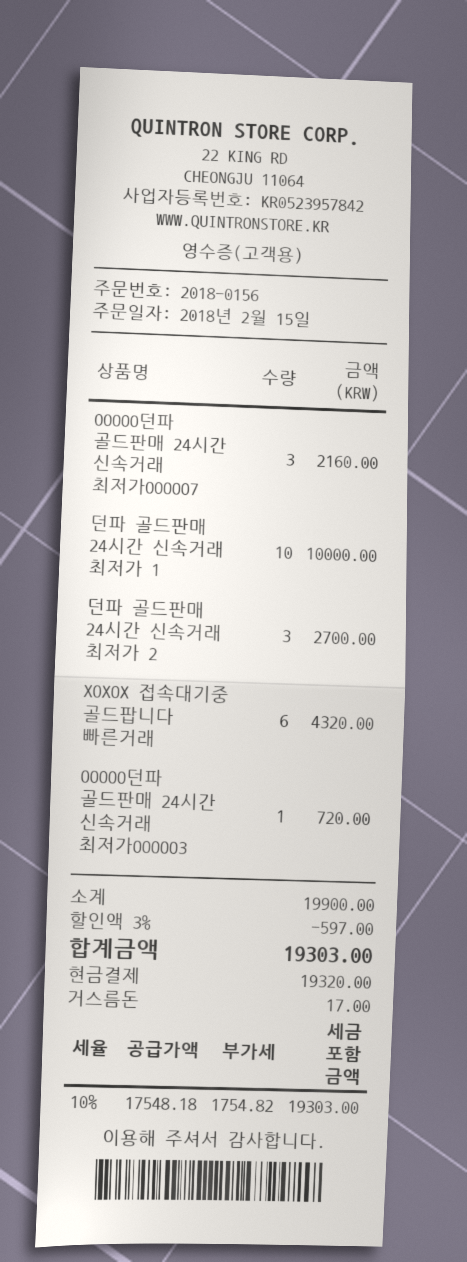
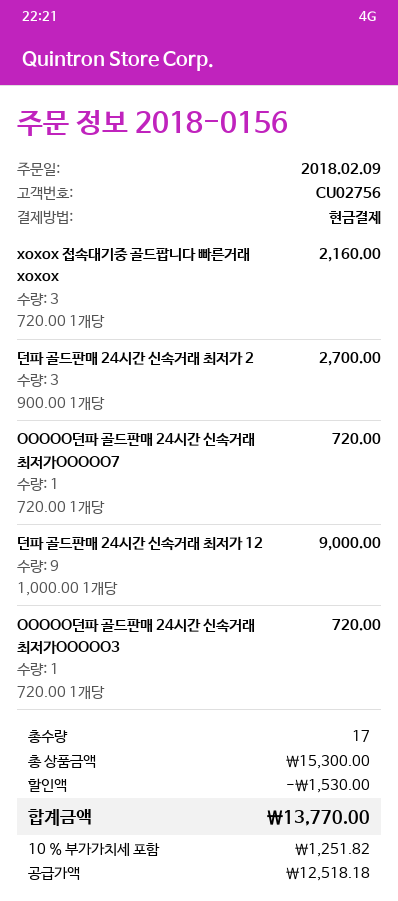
order date: 2018-02-15 -> 2018-02-09
OOOOO던파 골드판매 24시간 신속거래 최저가OOOOO7: 3 for 2160.00 -> 1 for 720.00
던파 골드판매 24시간 신속거래 최저가 1: 10 for 10000.00 -> 9 for 9000.00
XOXOX 접속대기중 골드팝니다 빠른거래: 6 for 4320.00 -> 3 for 2160.00
subtotal: 19900.00 -> 15300.00
discount: 597.00 -> 1530.00
net: 17548.18 -> 12518.18
tax: 10% = 1754.82 -> 10% = 1251.82
total: 19303.00 -> 13770.00

